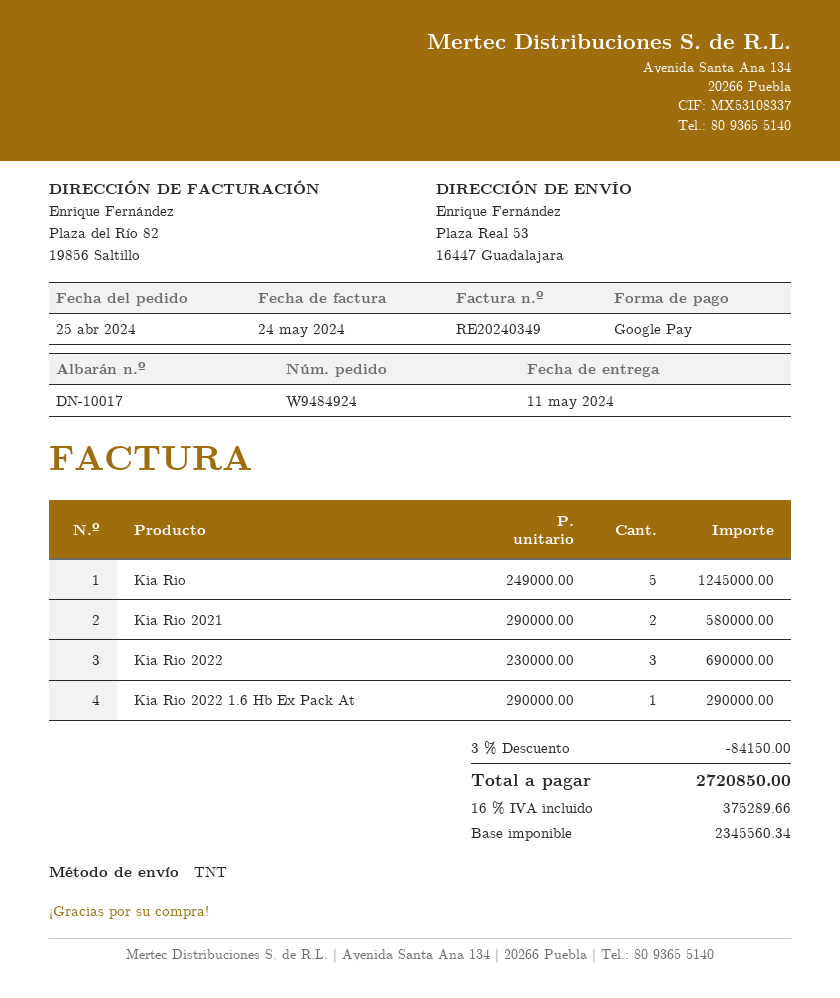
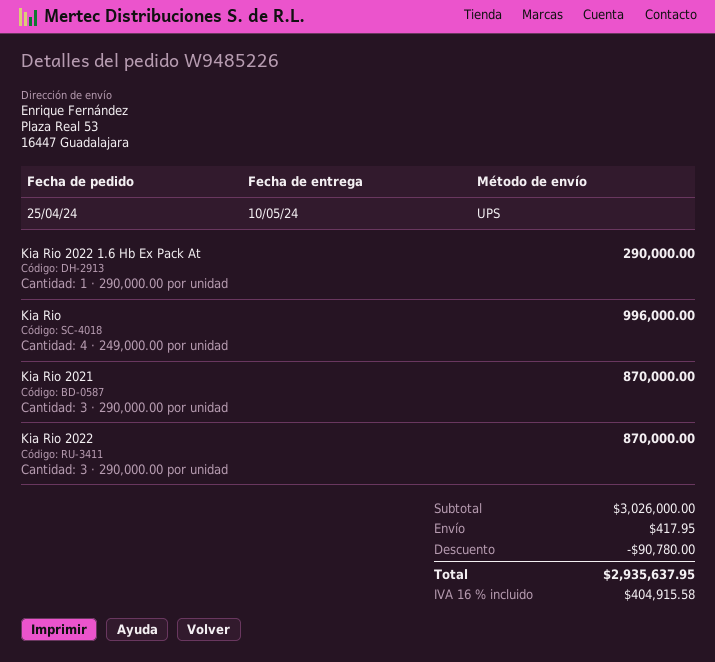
order number: W9484924 -> W9485226
delivery date: 2024-05-11 -> 2024-05-10
shipping method: TNT -> UPS
Kia Rio: 5 x 249000.00 = 1245000.00 -> 4 x 249000.00 = 996000.00
Kia Rio 2021: 2 x 290000.00 = 580000.00 -> 3 x 290000.00 = 870000.00
Kia Rio 2022: 3 x 230000.00 = 690000.00 -> 3 x 290000.00 = 870000.00
discount: 84150.00 -> 90780.00
shipping: none -> 417.95
tax: 16% = 375289.66 -> 16% = 404915.58
total: 2720850.00 -> 2935637.95

